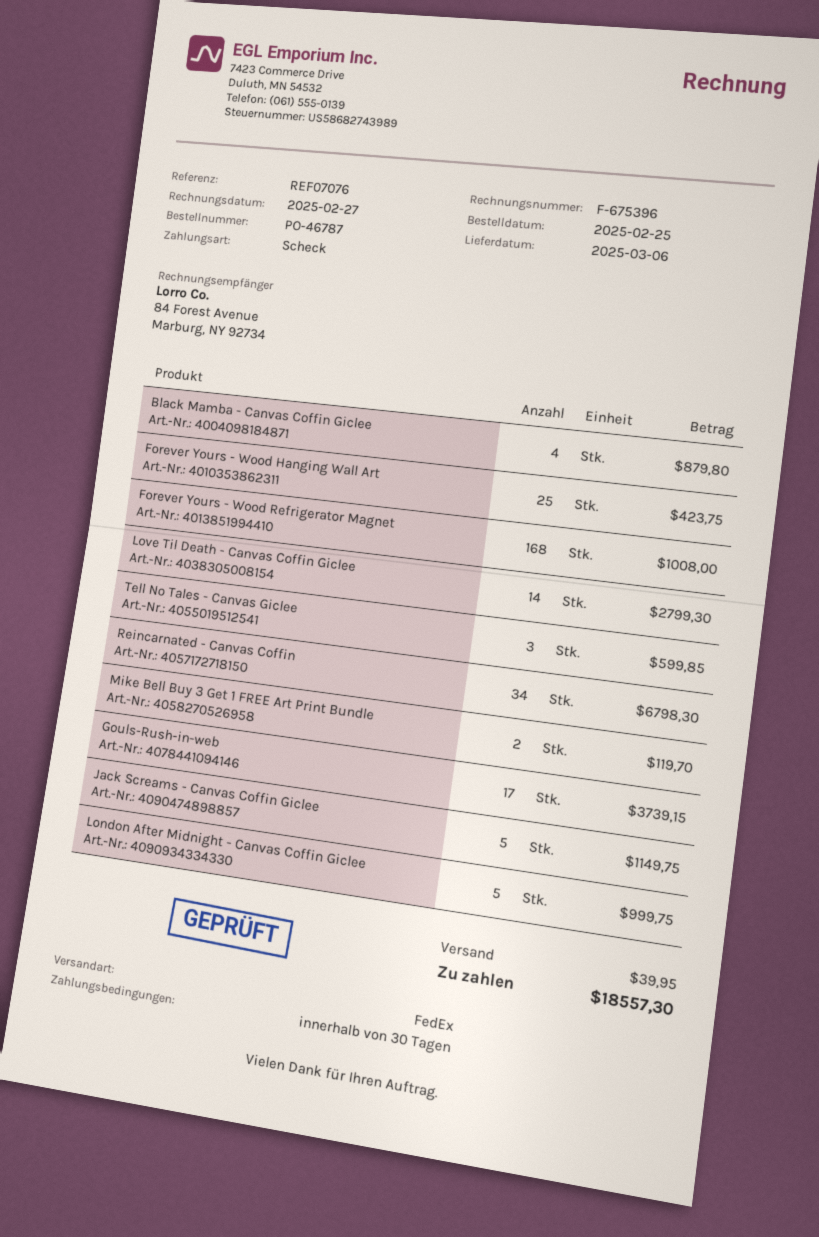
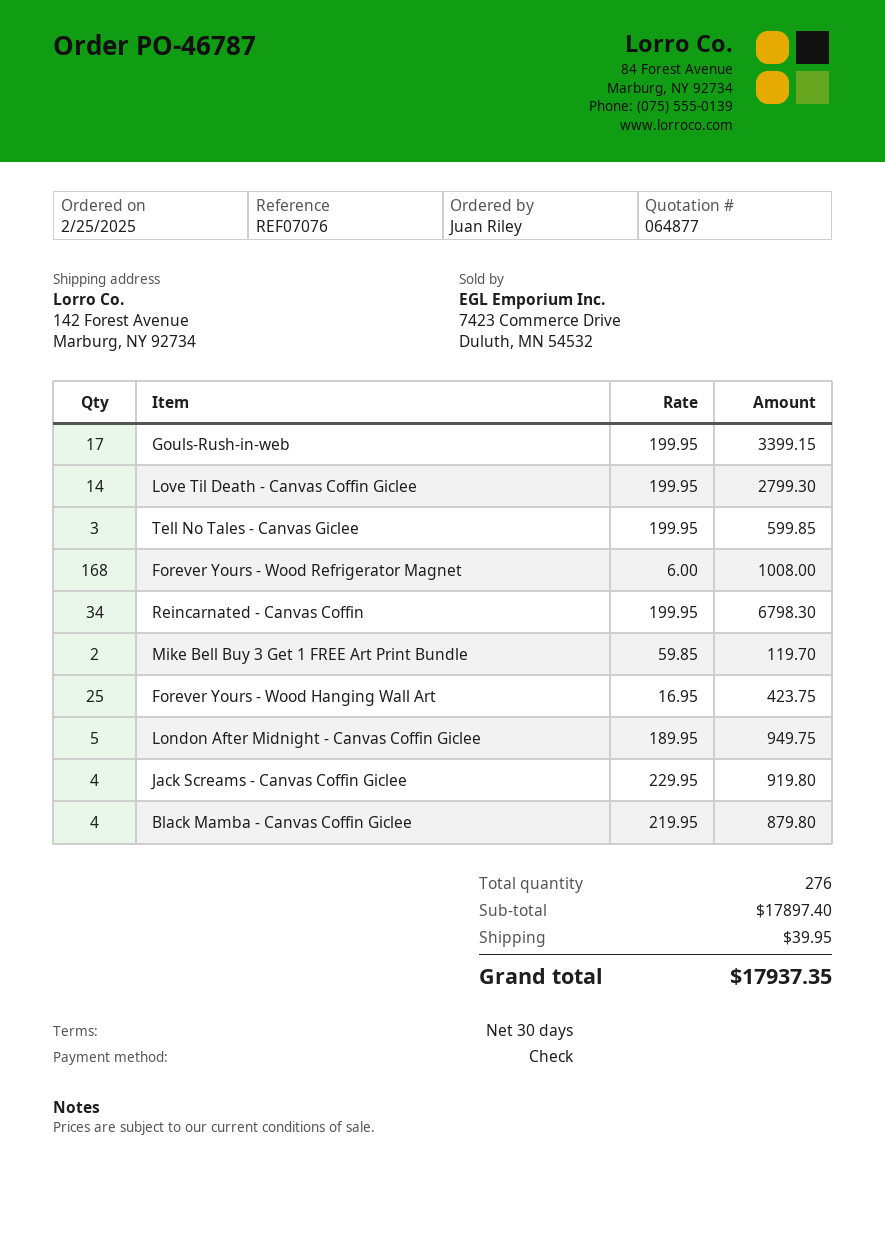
Gouls-Rush-in-web: 17 for 3739.15 -> 17 for 3399.15
Jack Screams - Canvas Coffin Giclee: 5 for 1149.75 -> 4 for 919.80
London After Midnight - Canvas Coffin Giclee: 5 for 999.75 -> 5 for 949.75
total: 18557.30 -> 17937.35

